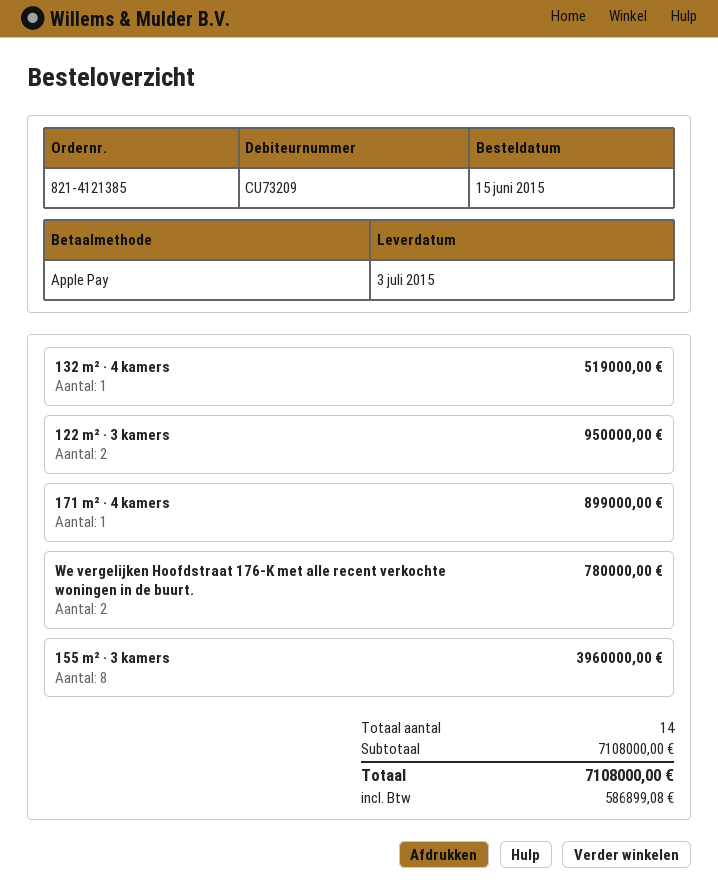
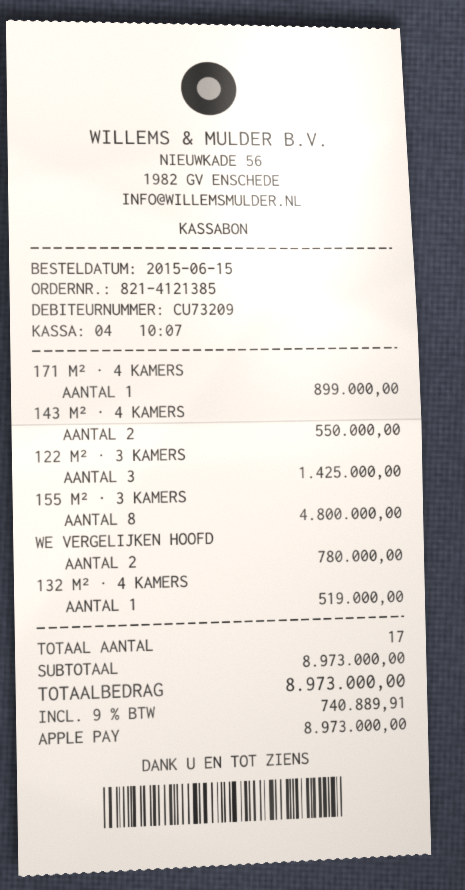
122 m² · 3 kamers: 2 for 950000.00 -> 3 for 1425000.00
155 m² · 3 kamers: 8 for 3960000.00 -> 8 for 4800000.00
143 M² · 4 KAMERS: none -> 2 for 550000.00
total quantity: 14 -> 17
subtotal: 7108000.00 -> 8973000.00
tax: 586899.08 -> 740889.91
total: 7108000.00 -> 8973000.00

